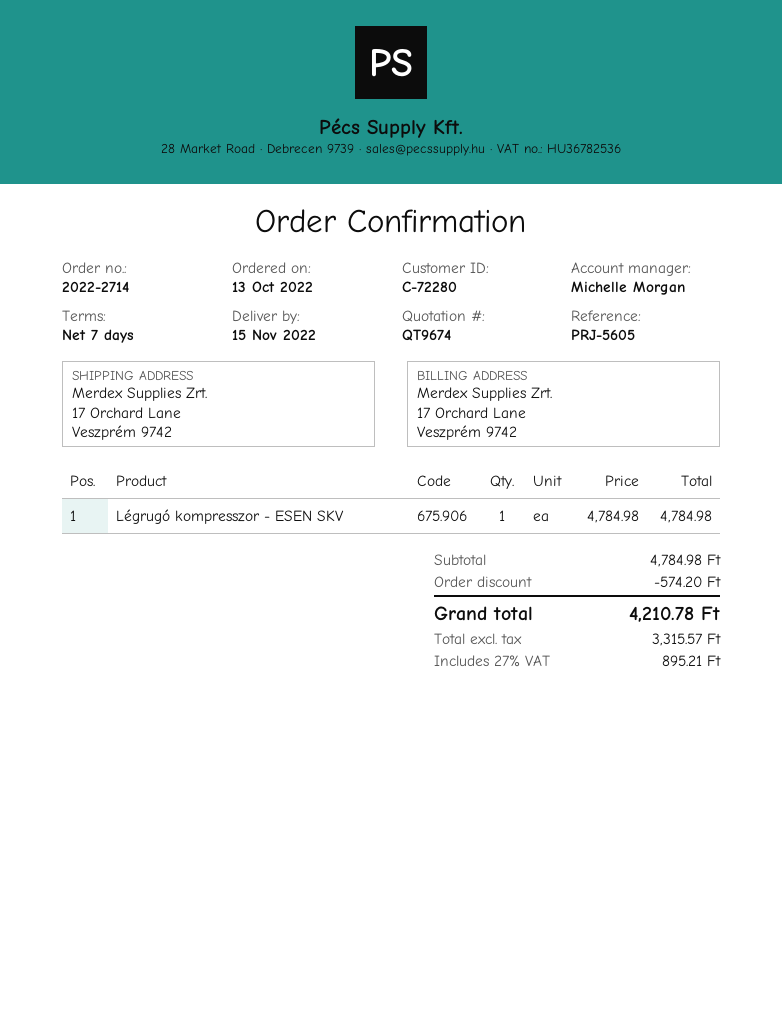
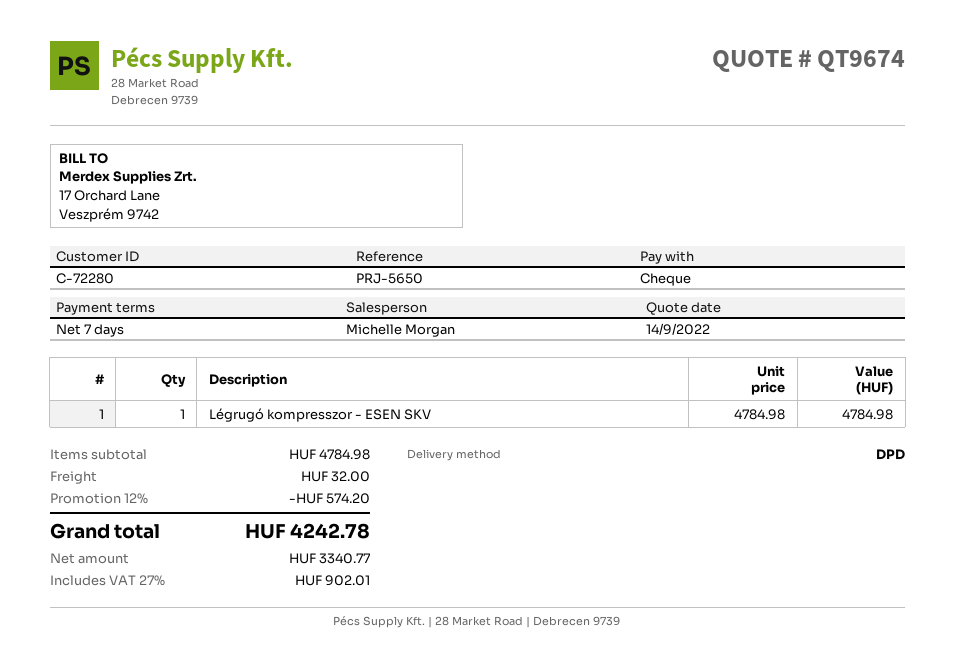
reference: PRJ-5605 -> PRJ-5650
shipping: none -> 32.00
net: 3315.57 -> 3340.77
tax: 27% = 895.21 -> 27% = 902.01
total: 4210.78 -> 4242.78

